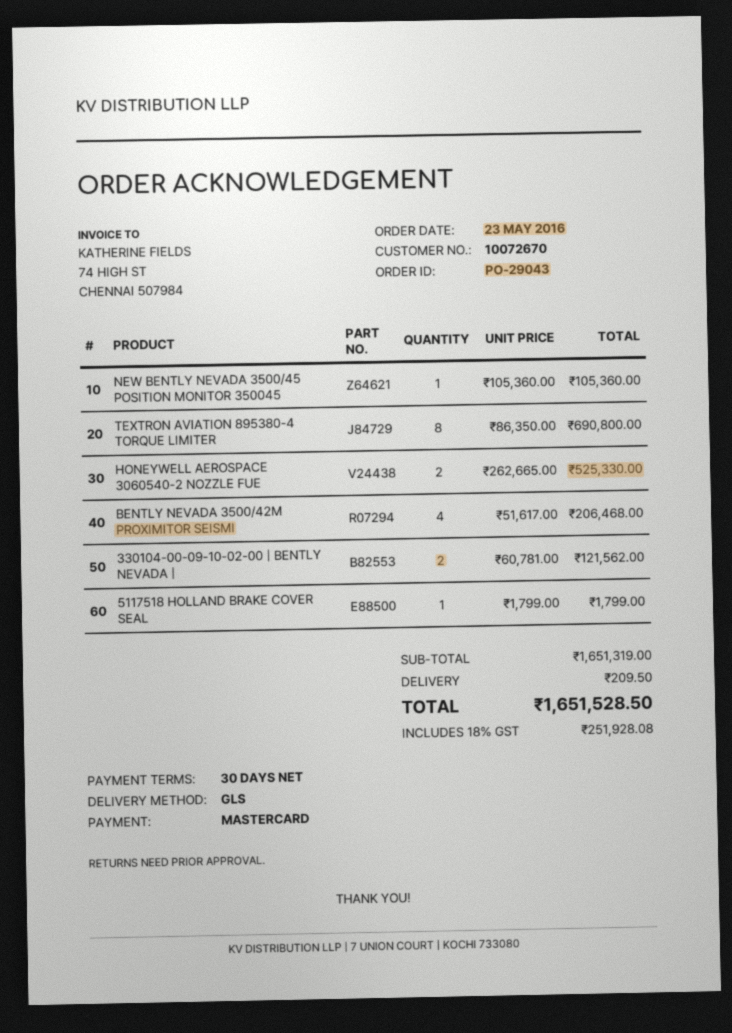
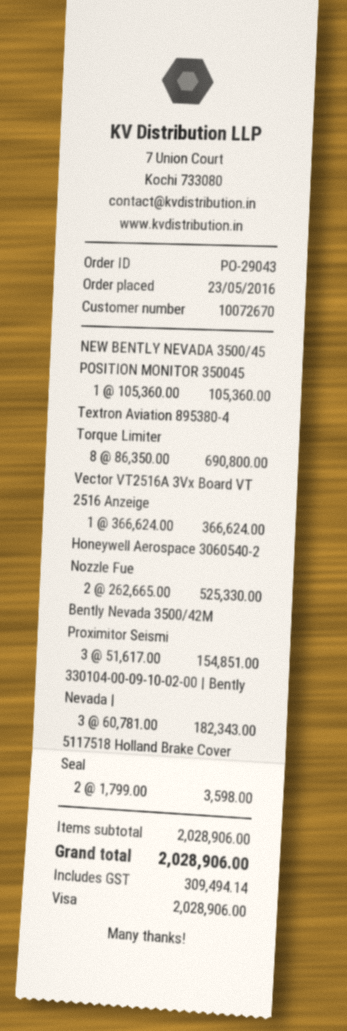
payment method: Mastercard -> Visa
BENTLY NEVADA 3500/42M PROXIMITOR SEISMI: 4 x 51617.00 = 206468.00 -> 3 x 51617.00 = 154851.00
330104-00-09-10-02-00 | BENTLY NEVADA |: 2 x 60781.00 = 121562.00 -> 3 x 60781.00 = 182343.00
5117518 HOLLAND BRAKE COVER SEAL: 1 x 1799.00 = 1799.00 -> 2 x 1799.00 = 3598.00
Vector VT2516A 3Vx Board VT 2516 Anzeige: none -> 1 x 366624.00 = 366624.00
subtotal: 1651319.00 -> 2028906.00
shipping: 209.50 -> none
tax: 251928.08 -> 309494.14
total: 1651528.50 -> 2028906.00

